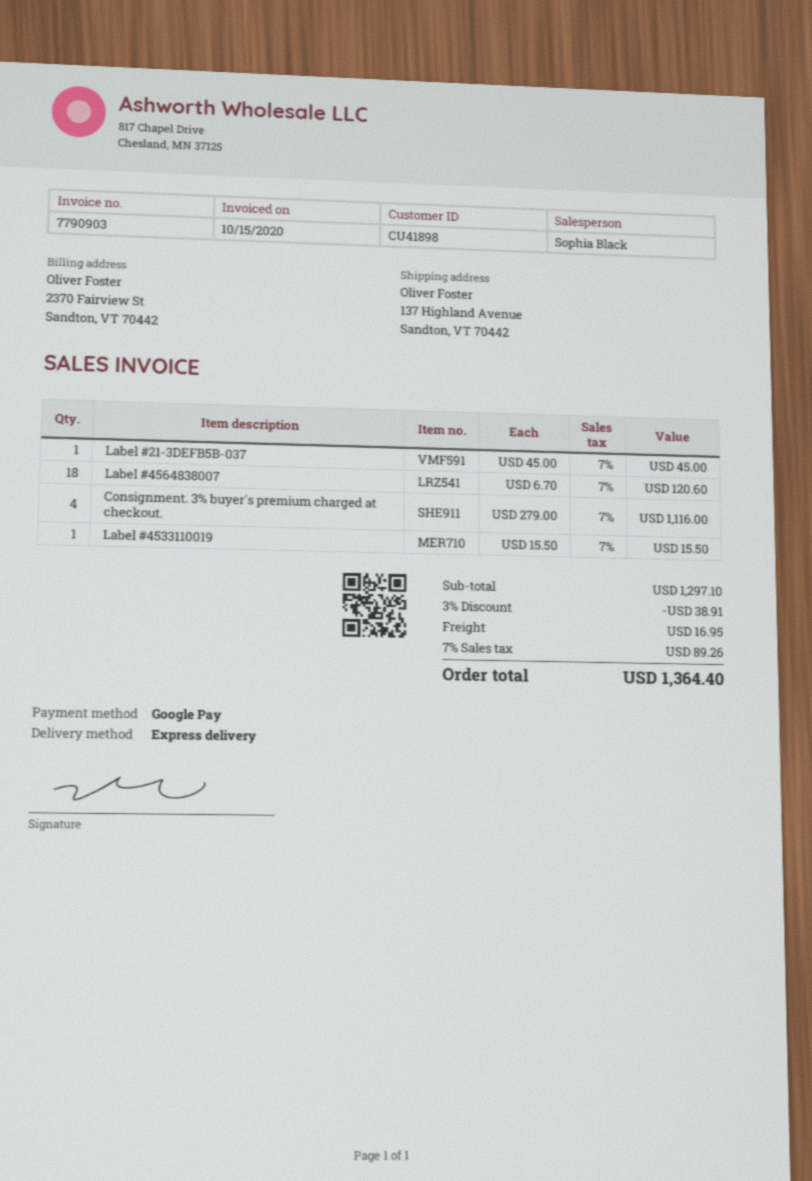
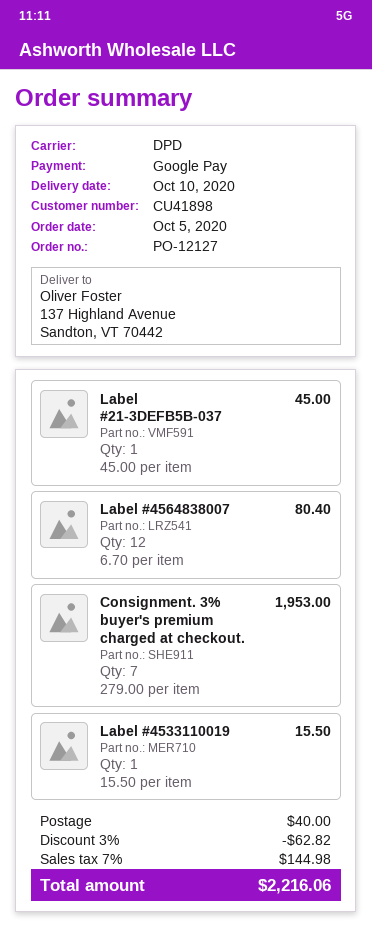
shipping method: express -> DPD
Label #4564838007: 18 x 6.70 = 120.60 -> 12 x 6.70 = 80.40
Consignment. 3% buyer's premium charged at checkout.: 4 x 279.00 = 1116.00 -> 7 x 279.00 = 1953.00
discount: 3% = 38.91 -> 3% = 62.82
shipping: 16.95 -> 40.00
tax: 7% = 89.26 -> 7% = 144.98
total: 1364.40 -> 2216.06

